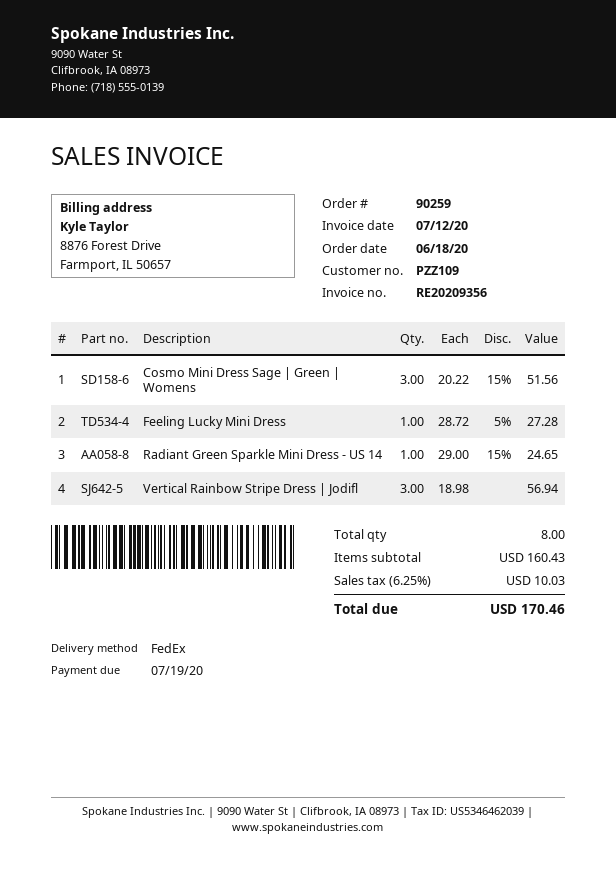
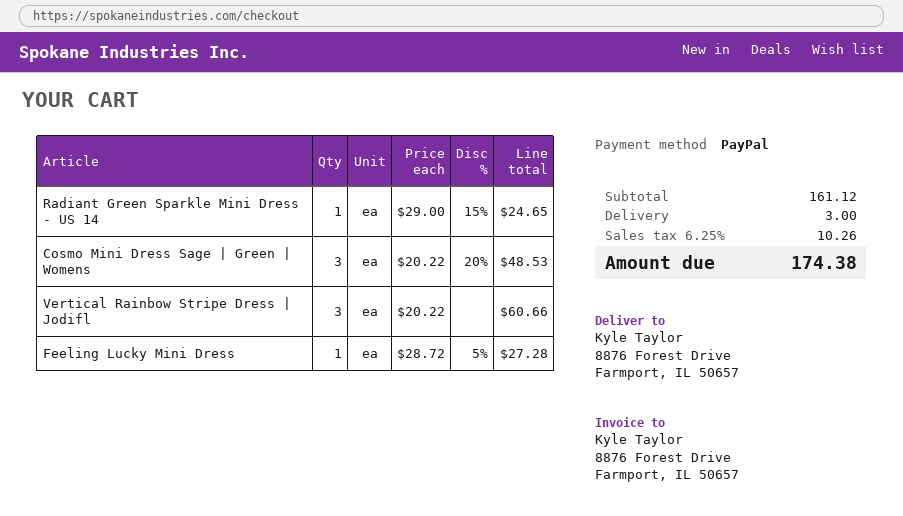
Cosmo Mini Dress Sage | Green | Womens: 3 x 20.22 - 15% = 51.56 -> 3 x 20.22 - 20% = 48.53
Vertical Rainbow Stripe Dress | Jodifl: 3 x 18.98 = 56.94 -> 3 x 20.22 = 60.66
subtotal: 160.43 -> 161.12
shipping: none -> 3.00
tax: 6.25% = 10.03 -> 6.25% = 10.26
total: 170.46 -> 174.38

